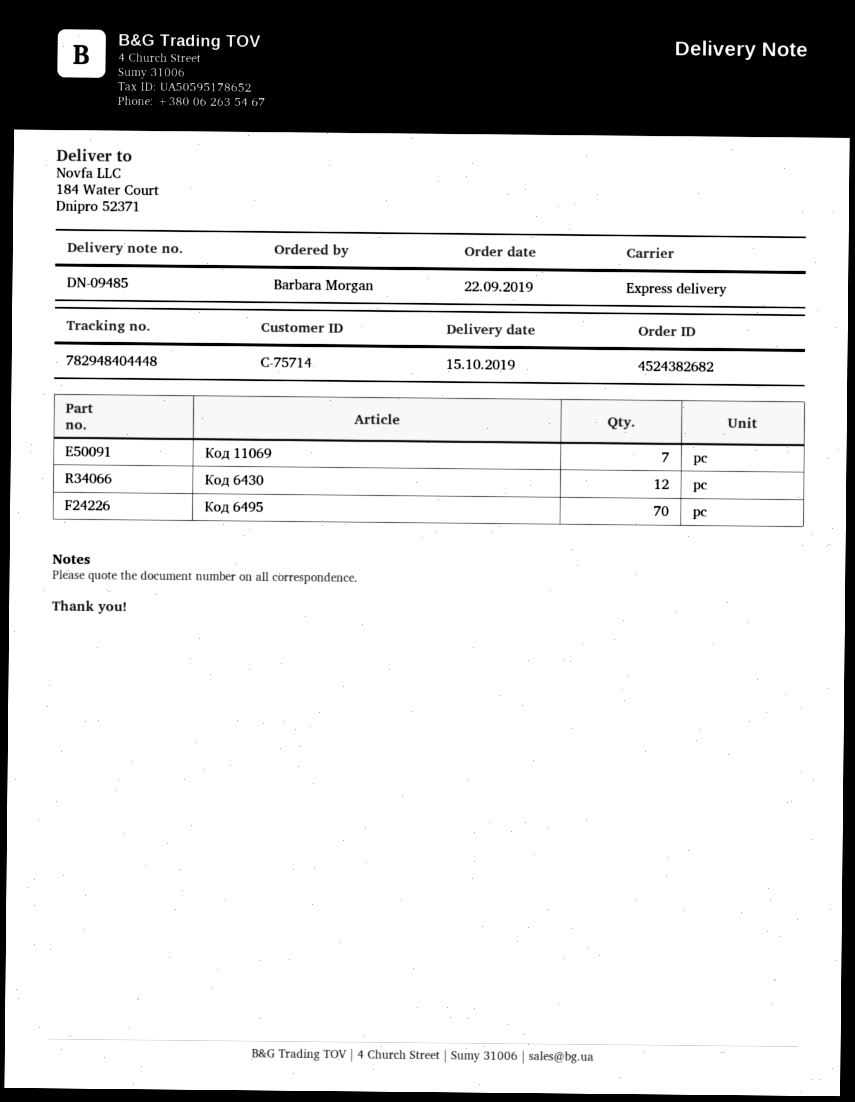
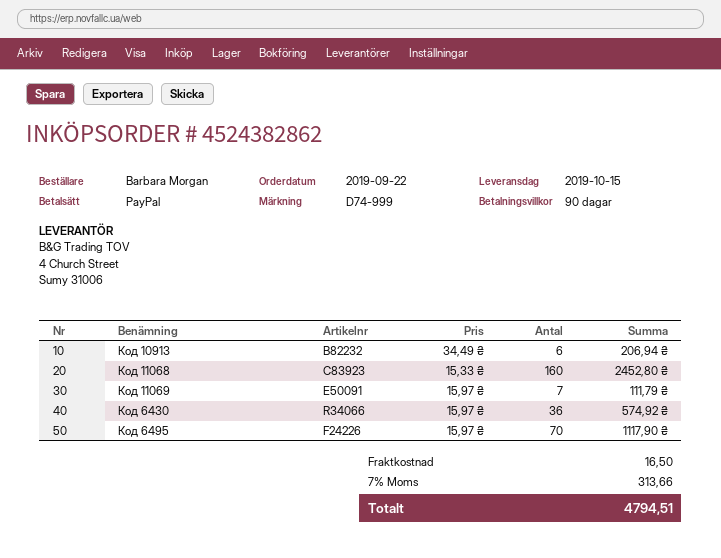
order number: 4524382682 -> 4524382862
Код 6430: 12 -> 36
Код 10913: none -> 6
Код 11068: none -> 160

